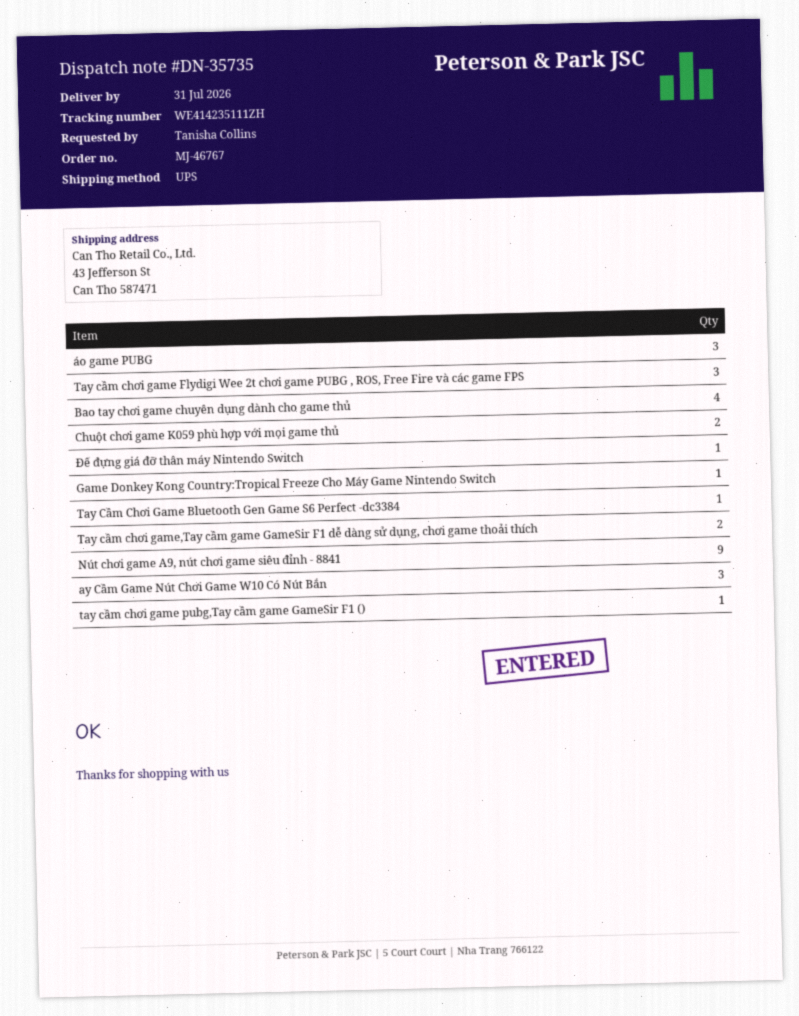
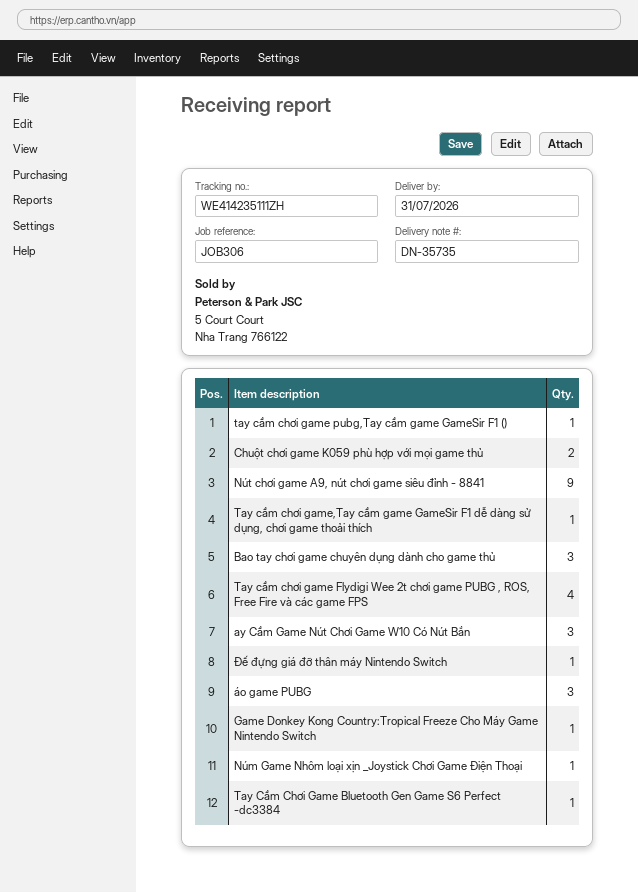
Tay cầm chơi game Flydigi Wee 2t chơi game PUBG , ROS, Free Fire và các game FPS: 3 -> 4
Bao tay chơi game chuyên dụng dành cho game thủ: 4 -> 3
Tay cầm chơi game,Tay cầm game GameSir F1 dễ dàng sử dụng, chơi game thoải thích: 2 -> 1
Núm Game Nhôm loại xịn _Joystick Chơi Game Điện Thoại: none -> 1

